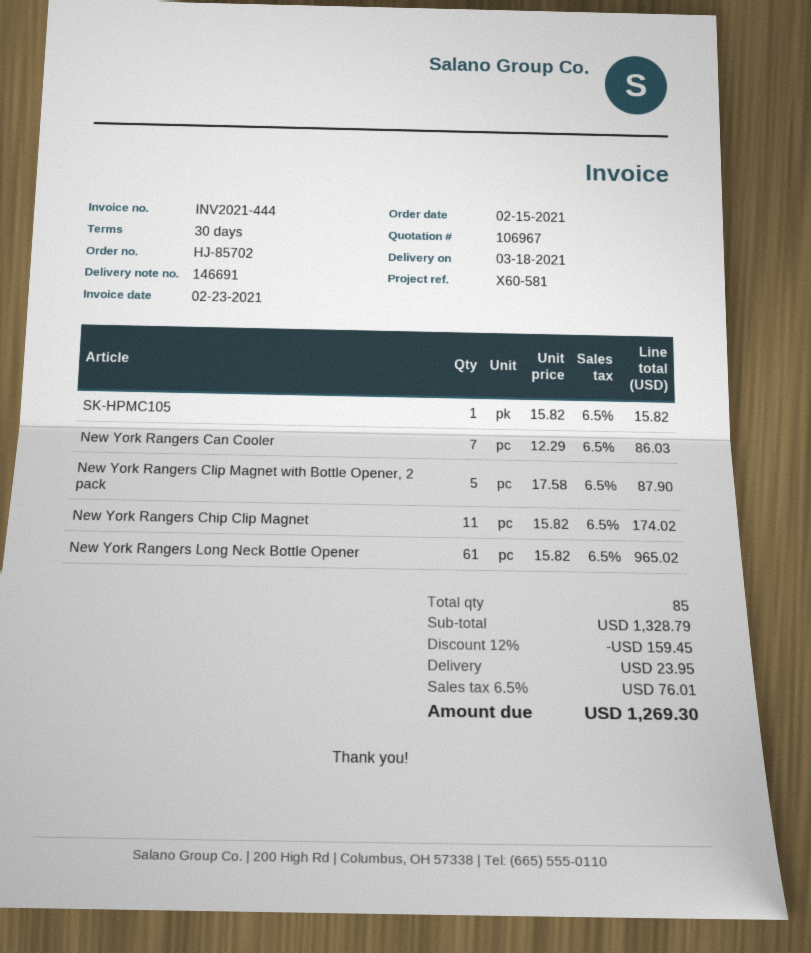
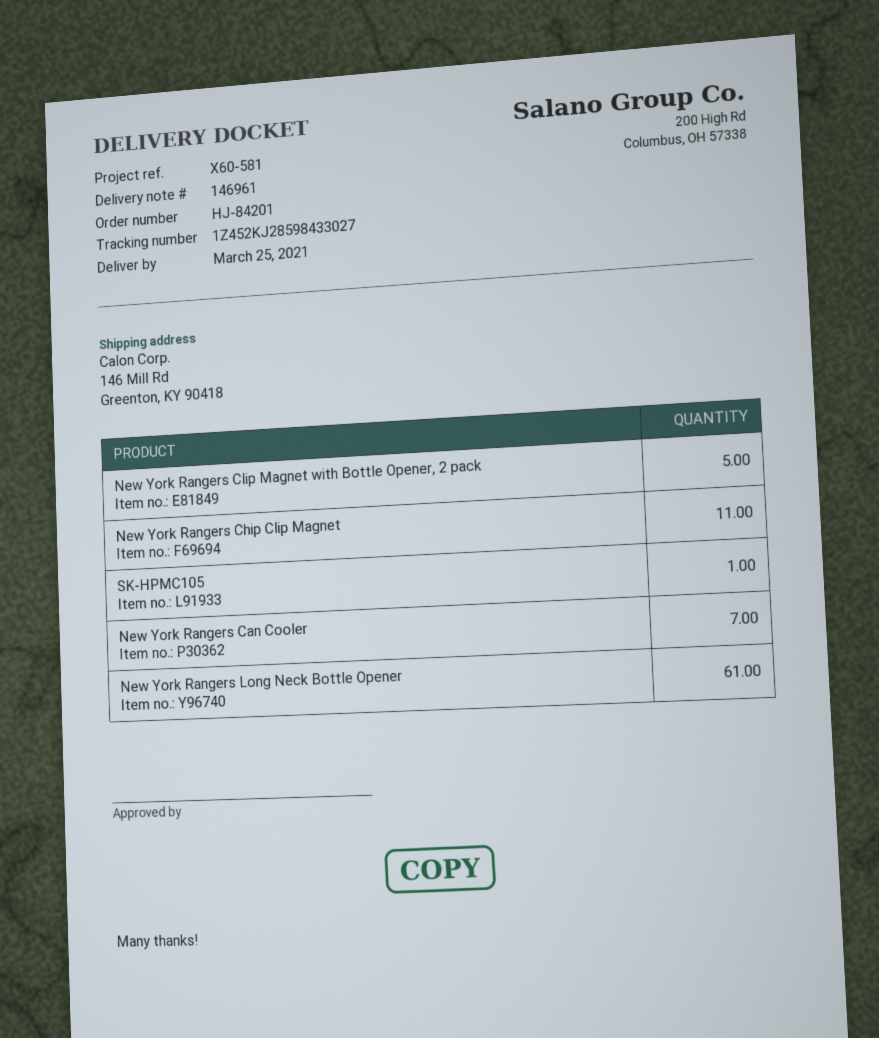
order number: HJ-85702 -> HJ-84201
delivery note number: 146691 -> 146961
delivery date: 2021-03-18 -> 2021-03-25

